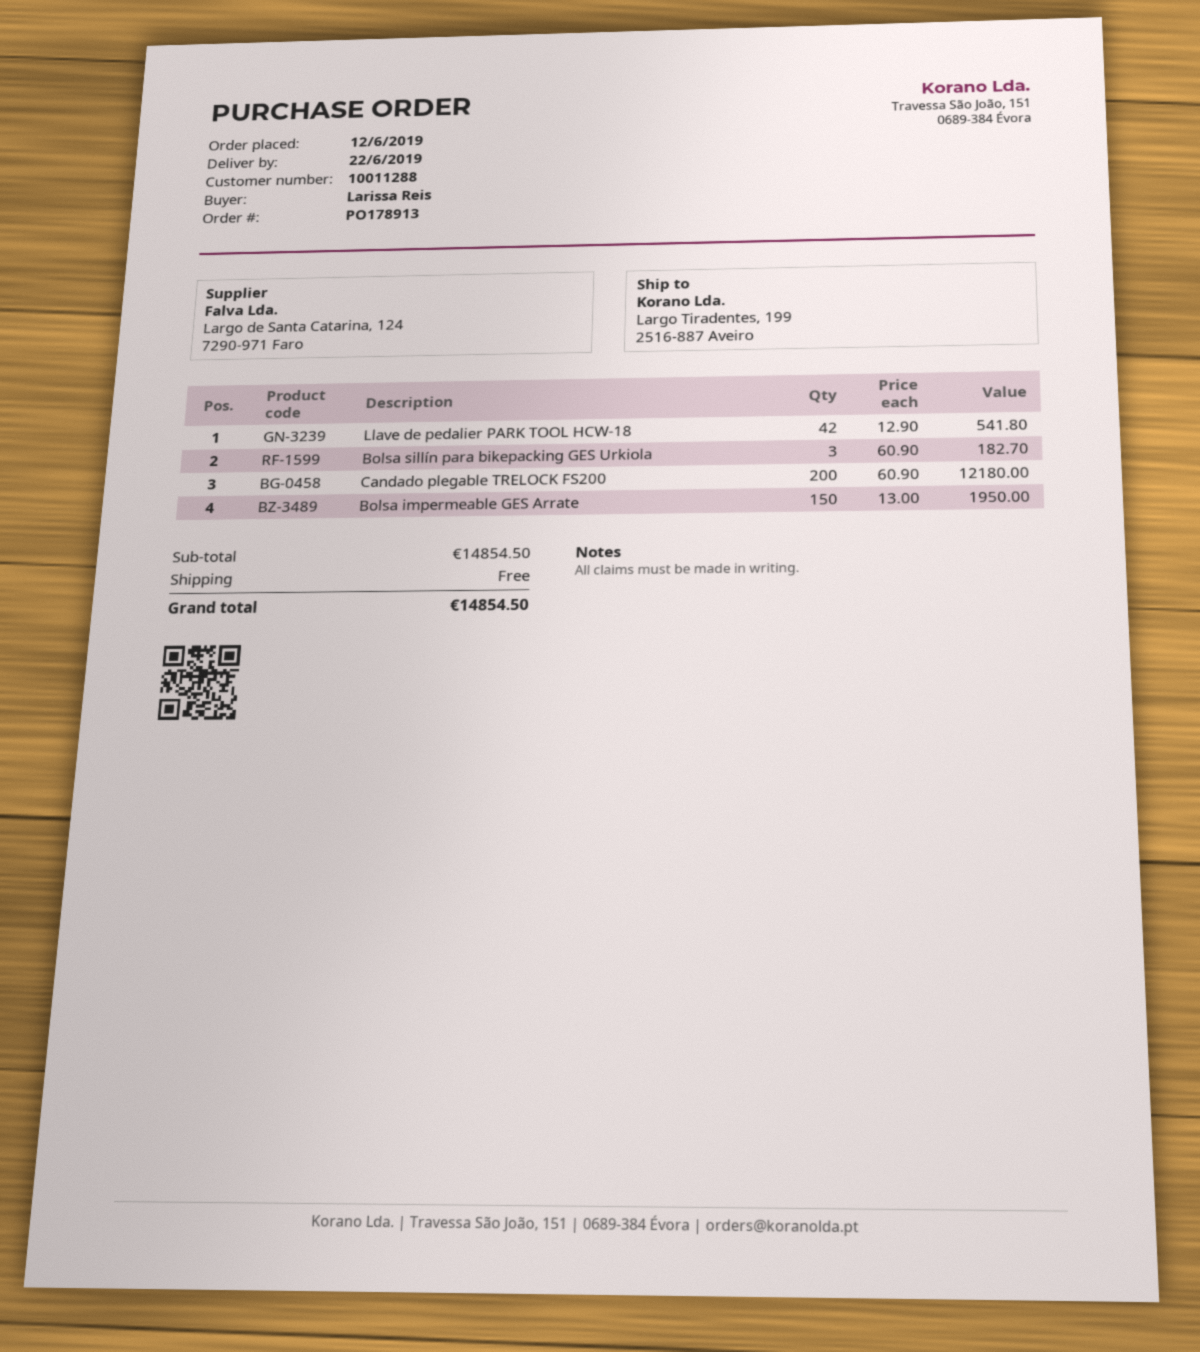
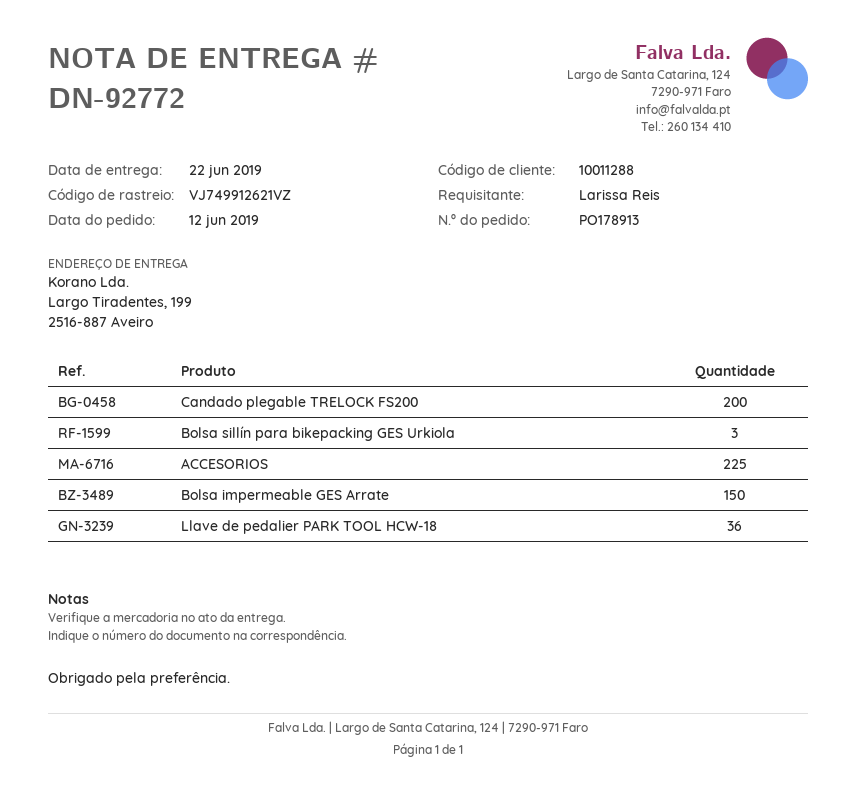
Llave de pedalier PARK TOOL HCW-18: 42 -> 36
ACCESORIOS: none -> 225

